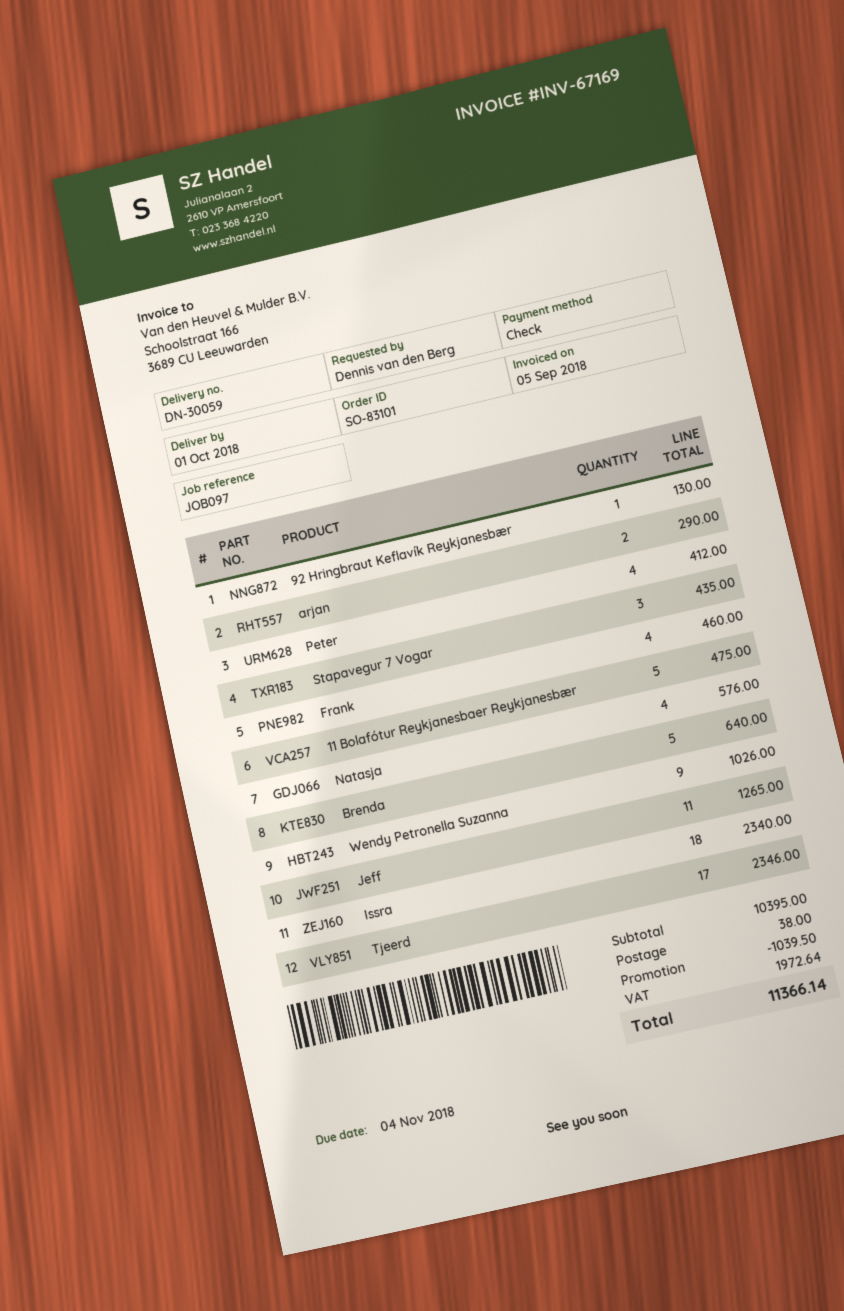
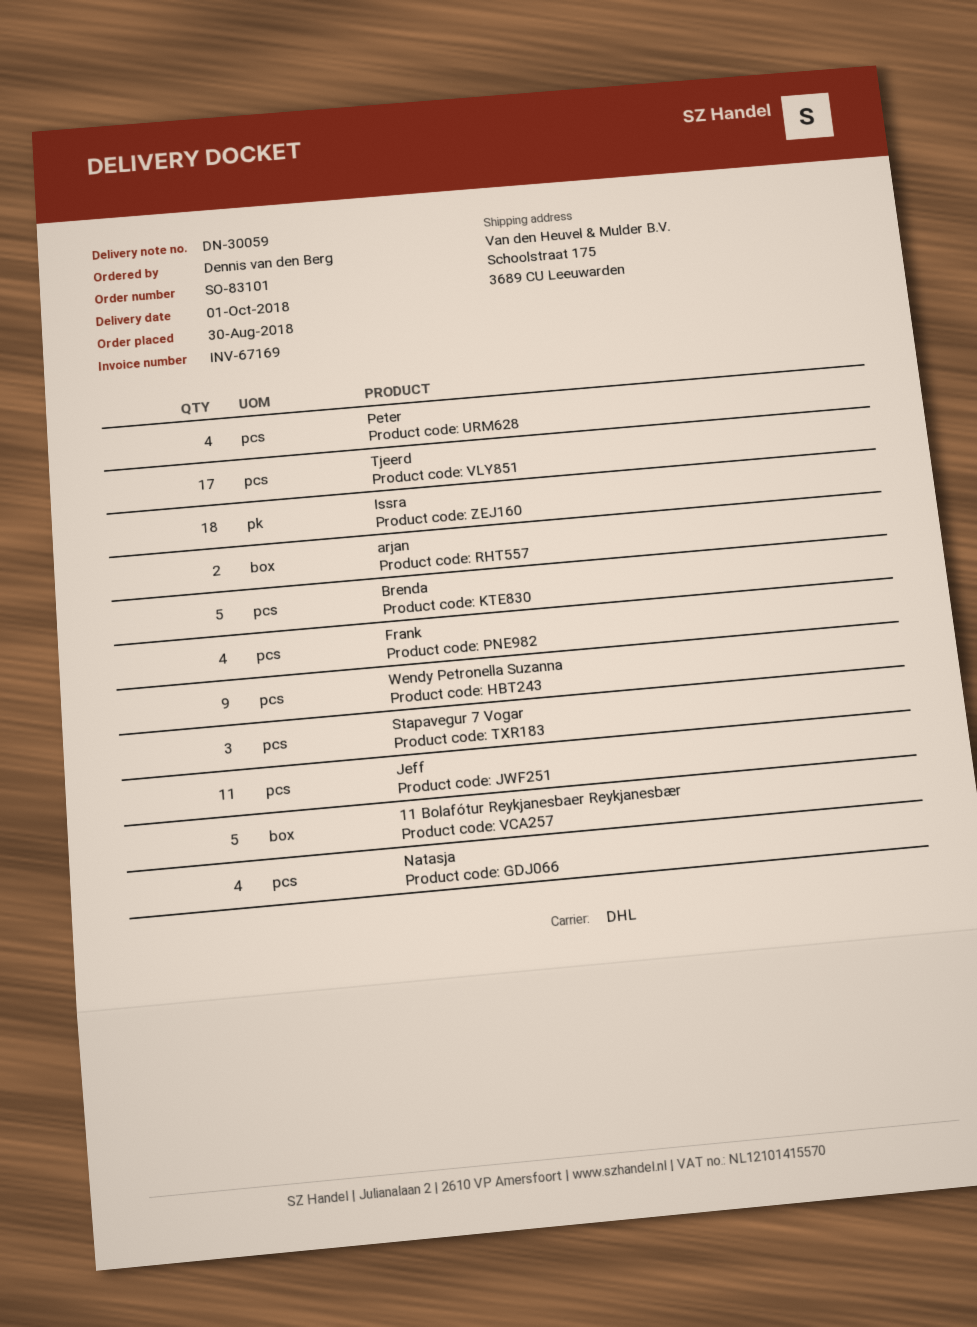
92 Hringbraut Keflavík Reykjanesbær: 1 -> none

